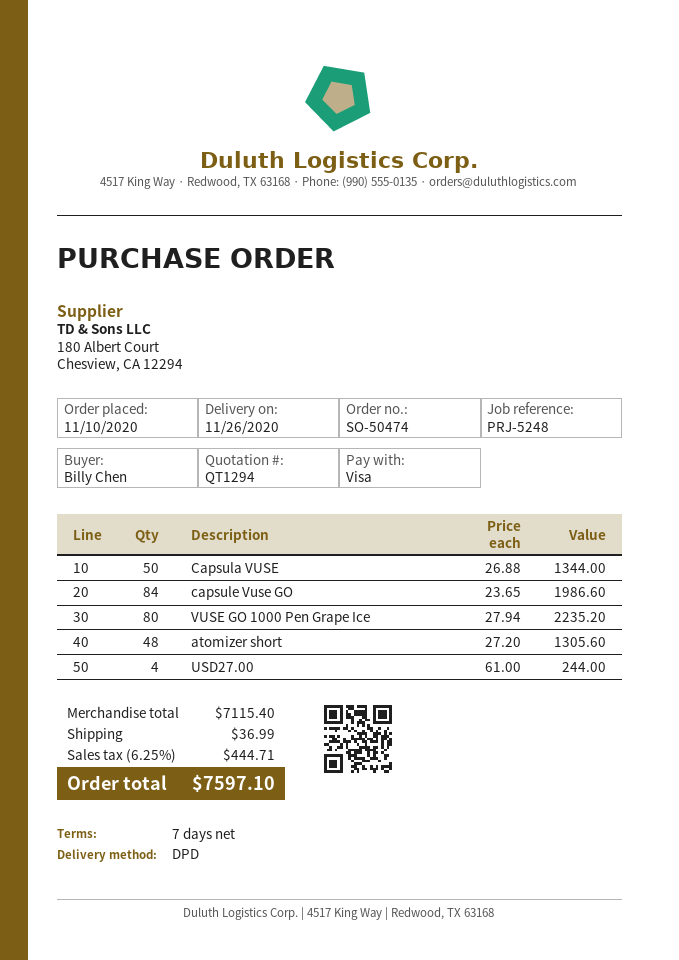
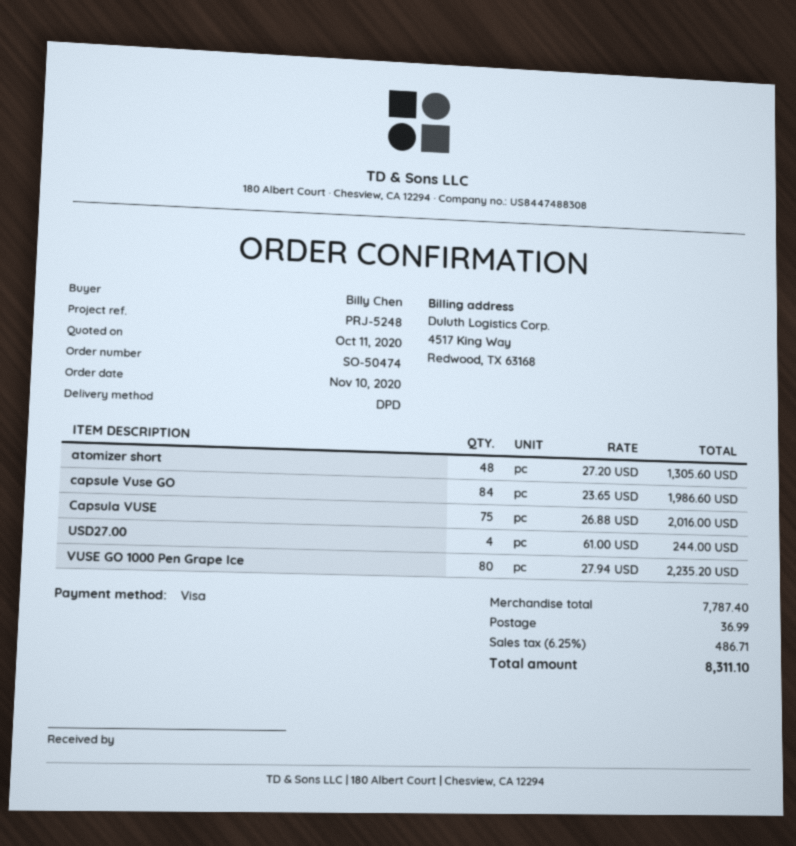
Capsula VUSE: 50 x 26.88 = 1344.00 -> 75 x 26.88 = 2016.00
subtotal: 7115.40 -> 7787.40
tax: 6.25% = 444.71 -> 6.25% = 486.71
total: 7597.10 -> 8311.10

